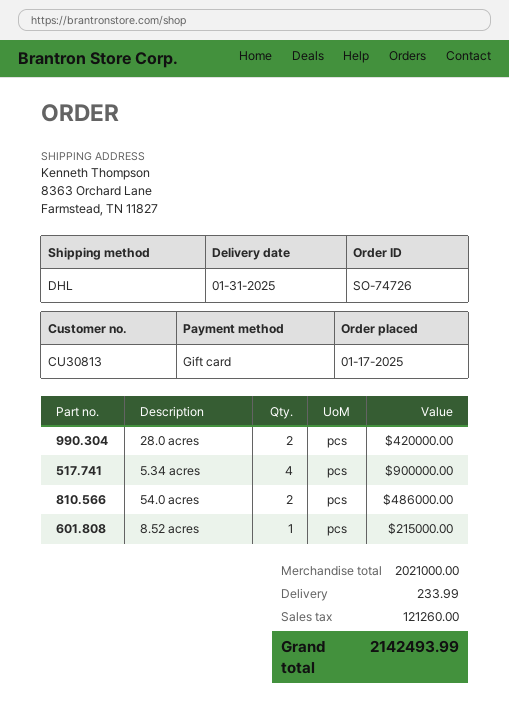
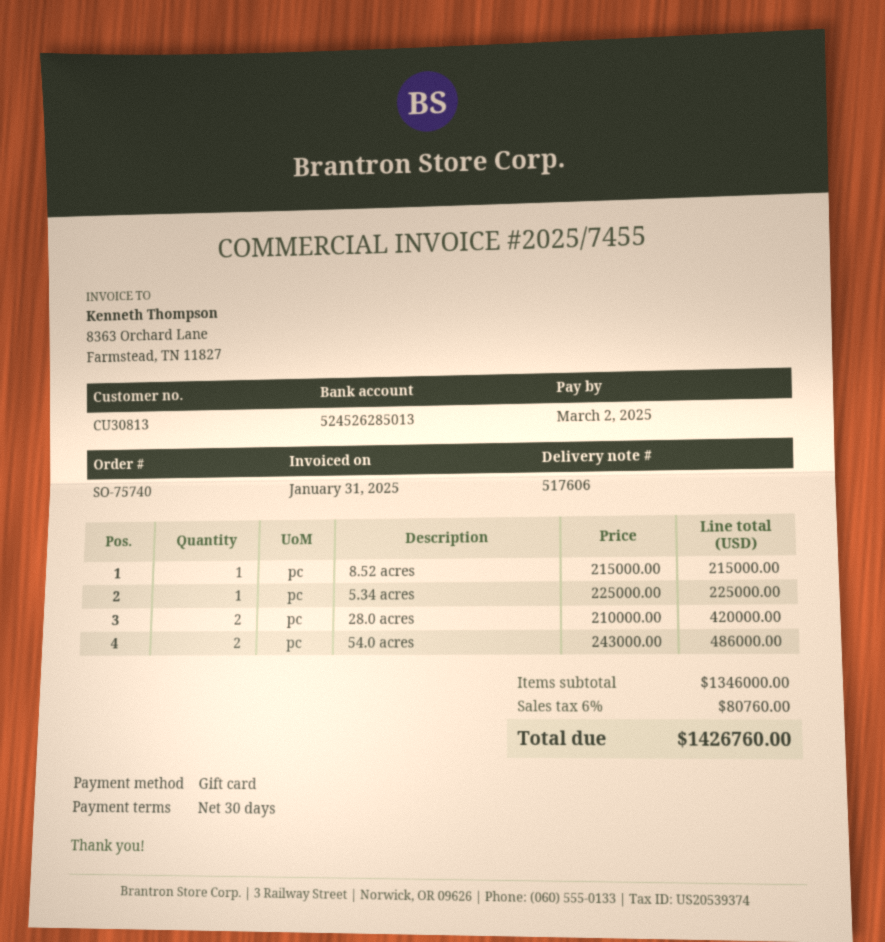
order number: SO-74726 -> SO-75740
5.34 acres: 4 for 900000.00 -> 1 for 225000.00
subtotal: 2021000.00 -> 1346000.00
shipping: 233.99 -> none
tax: 121260.00 -> 80760.00
total: 2142493.99 -> 1426760.00

